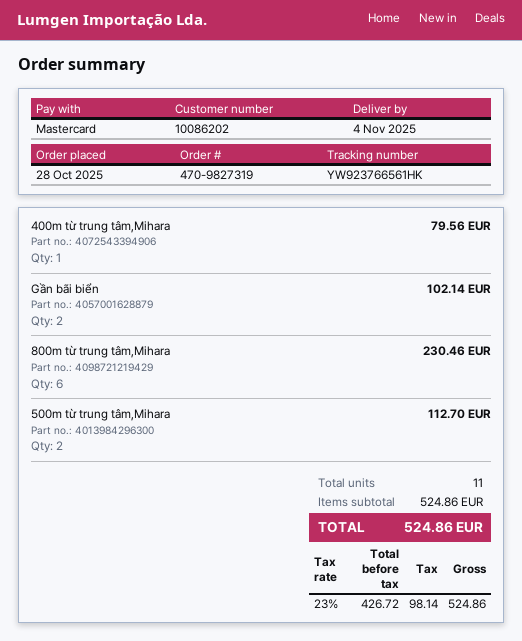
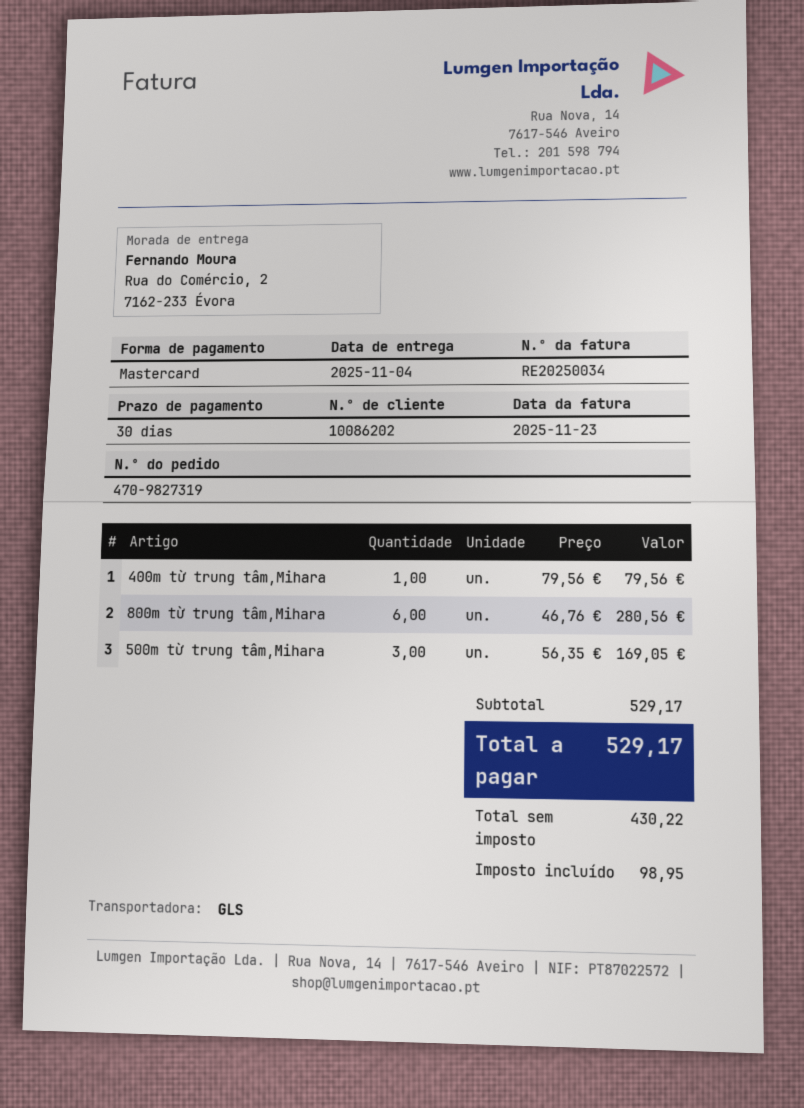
Gần bãi biển: 2 for 102.14 -> none
800m từ trung tâm,Mihara: 6 for 230.46 -> 6 for 280.56
500m từ trung tâm,Mihara: 2 for 112.70 -> 3 for 169.05
subtotal: 524.86 -> 529.17
net: 426.72 -> 430.22
tax: 98.14 -> 98.95
total: 524.86 -> 529.17

